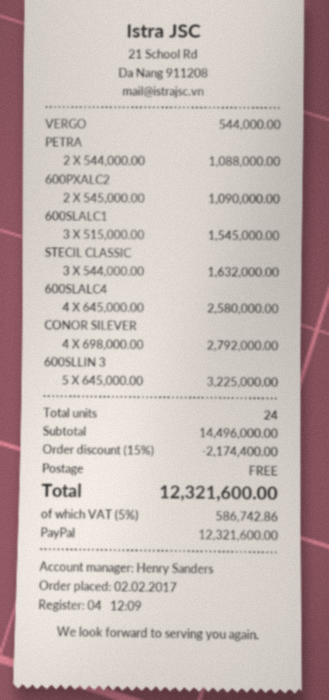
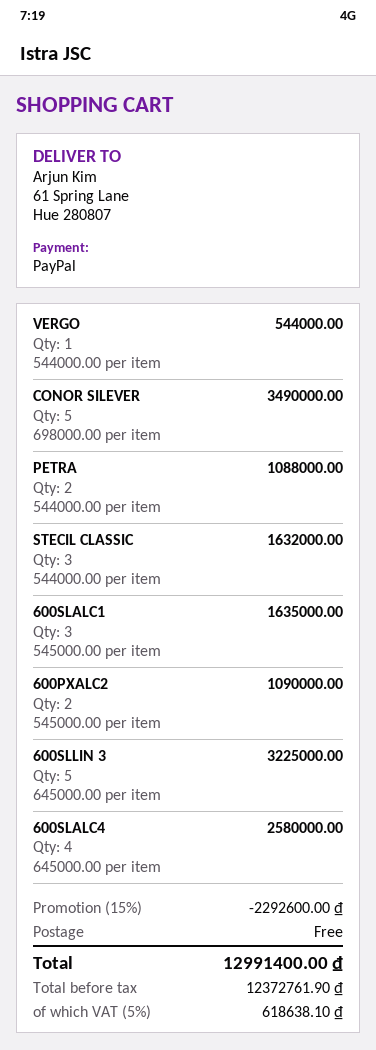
600SLALC1: 3 x 515000.00 = 1545000.00 -> 3 x 545000.00 = 1635000.00
CONOR SILEVER: 4 x 698000.00 = 2792000.00 -> 5 x 698000.00 = 3490000.00
discount: 15% = 2174400.00 -> 15% = 2292600.00
tax: 5% = 586742.86 -> 5% = 618638.10
total: 12321600.00 -> 12991400.00

